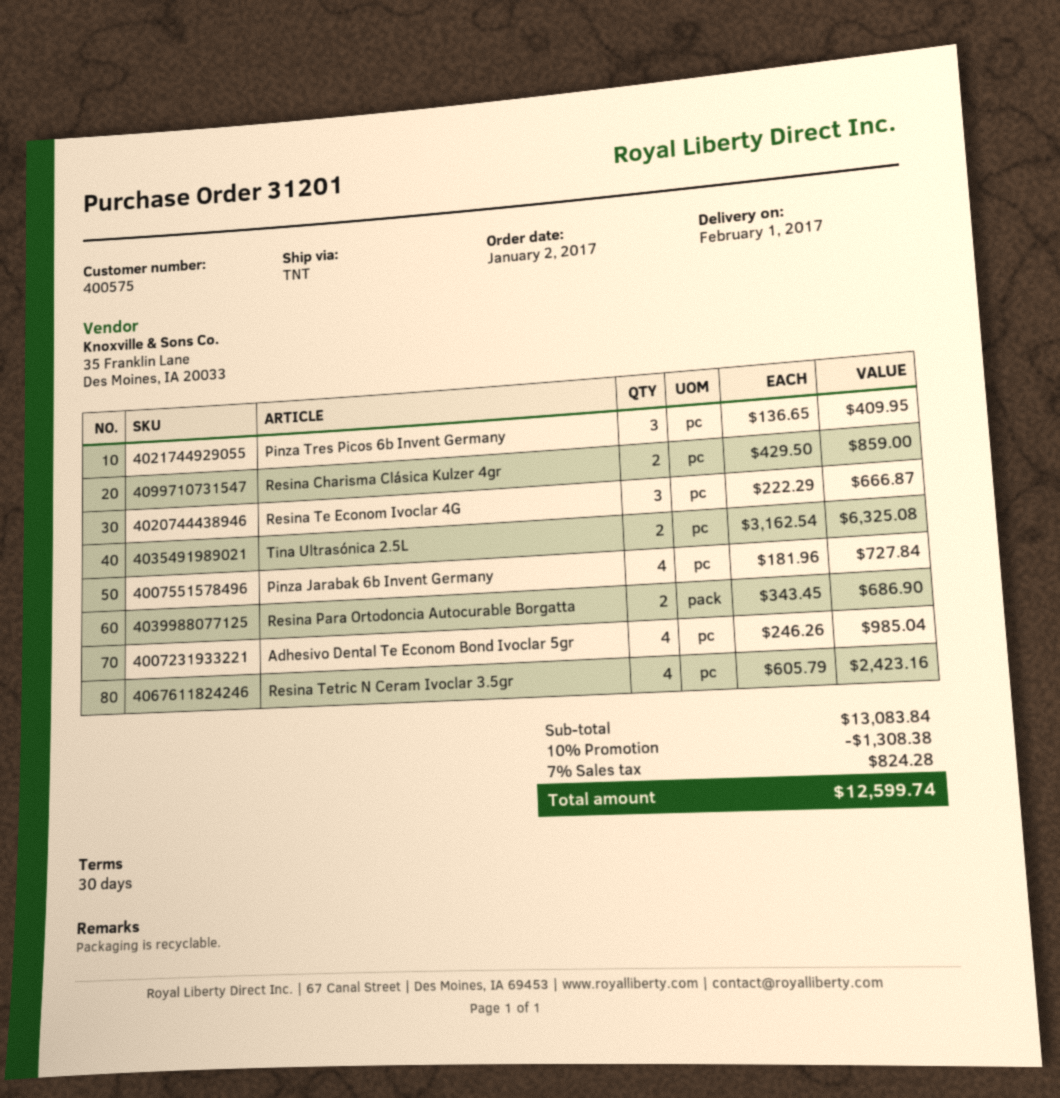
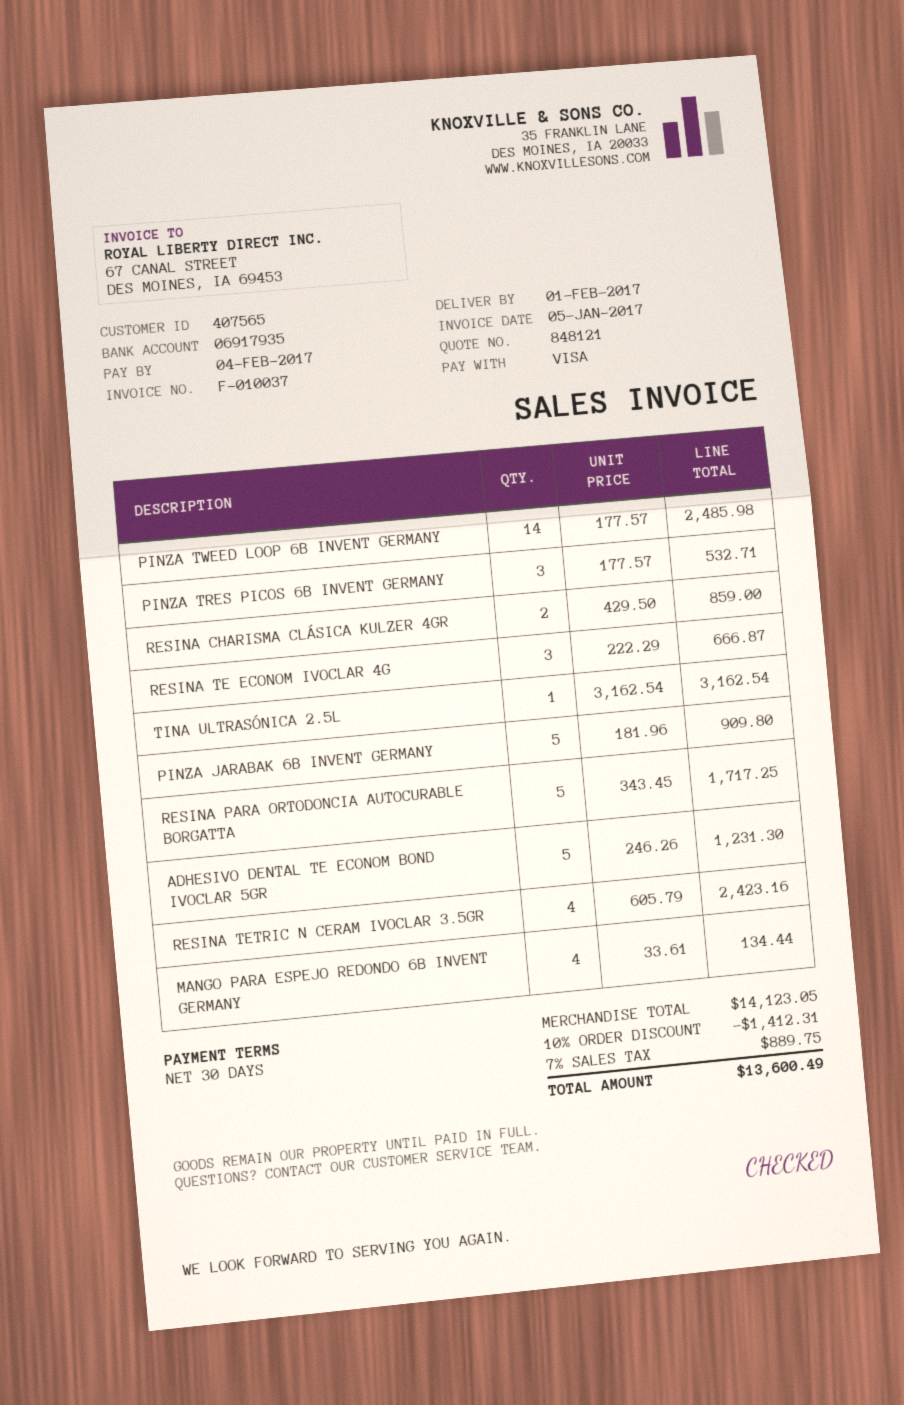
customer number: 400575 -> 407565
Pinza Tres Picos 6b Invent Germany: 3 x 136.65 = 409.95 -> 3 x 177.57 = 532.71
Tina Ultrasónica 2.5L: 2 x 3162.54 = 6325.08 -> 1 x 3162.54 = 3162.54
Pinza Jarabak 6b Invent Germany: 4 x 181.96 = 727.84 -> 5 x 181.96 = 909.80
Resina Para Ortodoncia Autocurable Borgatta: 2 x 343.45 = 686.90 -> 5 x 343.45 = 1717.25
Adhesivo Dental Te Econom Bond Ivoclar 5gr: 4 x 246.26 = 985.04 -> 5 x 246.26 = 1231.30
PINZA TWEED LOOP 6B INVENT GERMANY: none -> 14 x 177.57 = 2485.98
MANGO PARA ESPEJO REDONDO 6B INVENT GERMANY: none -> 4 x 33.61 = 134.44
subtotal: 13083.84 -> 14123.05
discount: 10% = 1308.38 -> 10% = 1412.31
tax: 7% = 824.28 -> 7% = 889.75
total: 12599.74 -> 13600.49

